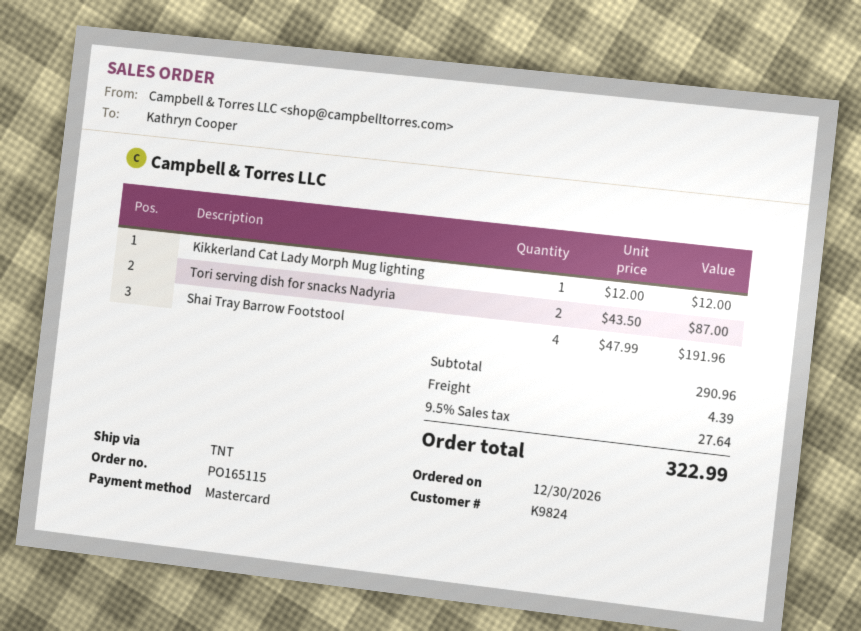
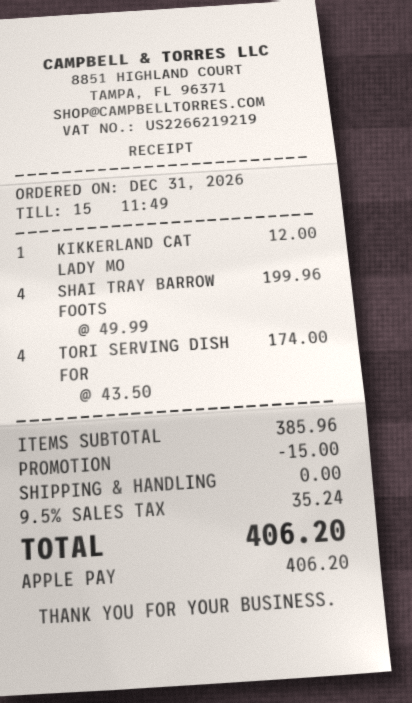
order date: 2026-12-30 -> 2026-12-31
payment method: Mastercard -> Apple Pay
Tori serving dish for snacks Nadyria: 2 x 43.50 = 87.00 -> 4 x 43.50 = 174.00
Shai Tray Barrow Footstool: 4 x 47.99 = 191.96 -> 4 x 49.99 = 199.96
subtotal: 290.96 -> 385.96
discount: none -> 15.00
shipping: 4.39 -> 0.00
tax: 9.5% = 27.64 -> 9.5% = 35.24
total: 322.99 -> 406.20

